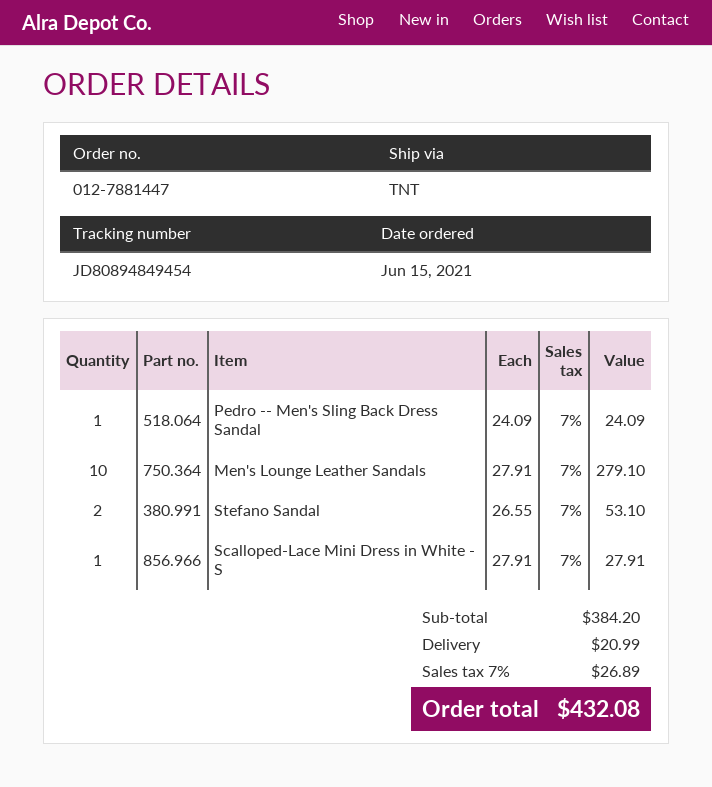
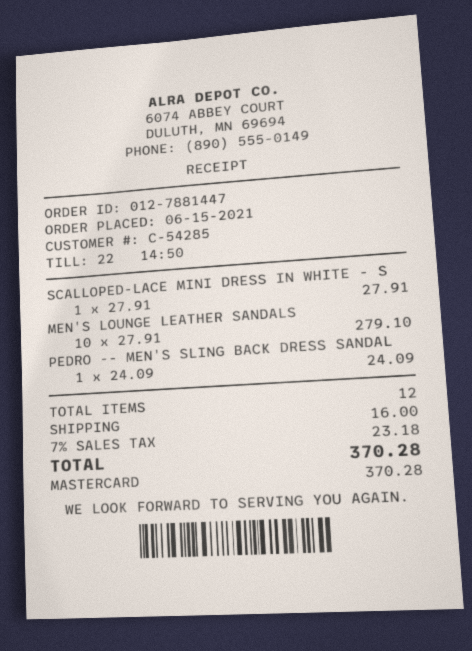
Stefano Sandal: 2 x 26.55 = 53.10 -> none
shipping: 20.99 -> 16.00
tax: 7% = 26.89 -> 7% = 23.18
total: 432.08 -> 370.28

